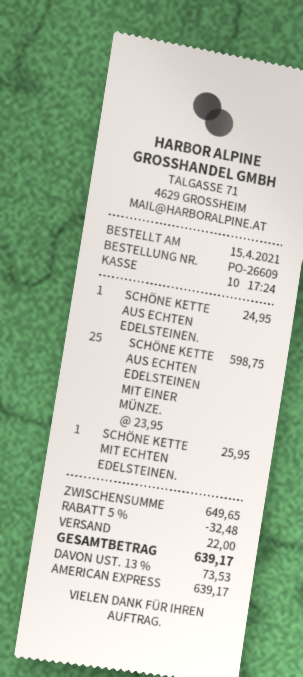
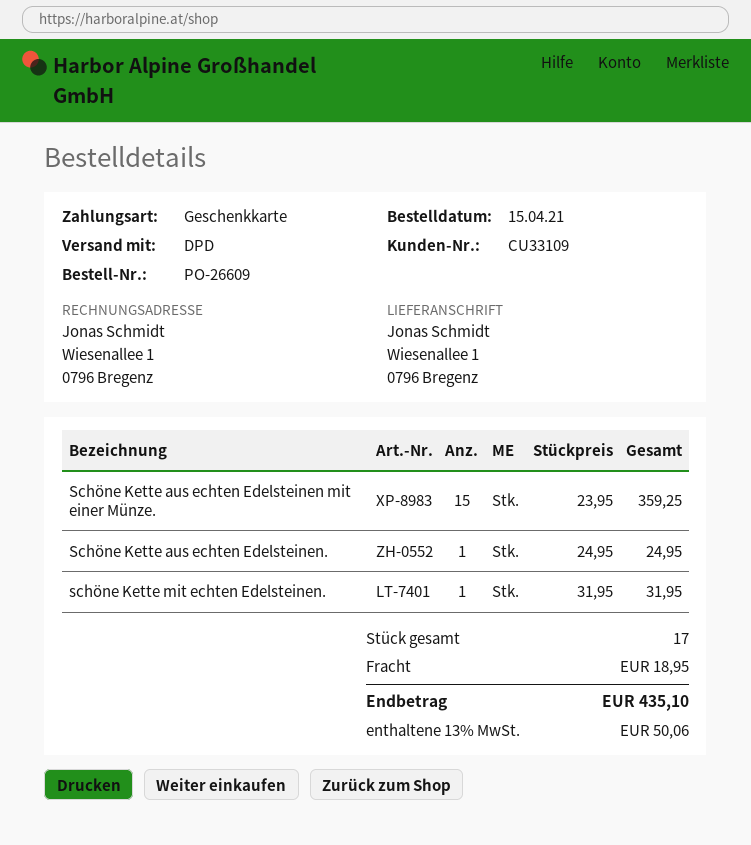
payment method: American Express -> gift card
SCHÖNE KETTE AUS ECHTEN EDELSTEINEN MIT EINER MÜNZE.: 25 x 23.95 = 598.75 -> 15 x 23.95 = 359.25
SCHÖNE KETTE MIT ECHTEN EDELSTEINEN.: 1 x 25.95 = 25.95 -> 1 x 31.95 = 31.95
discount: 5% = 32.48 -> none
shipping: 22.00 -> 18.95
tax: 13% = 73.53 -> 13% = 50.06
total: 639.17 -> 435.10

